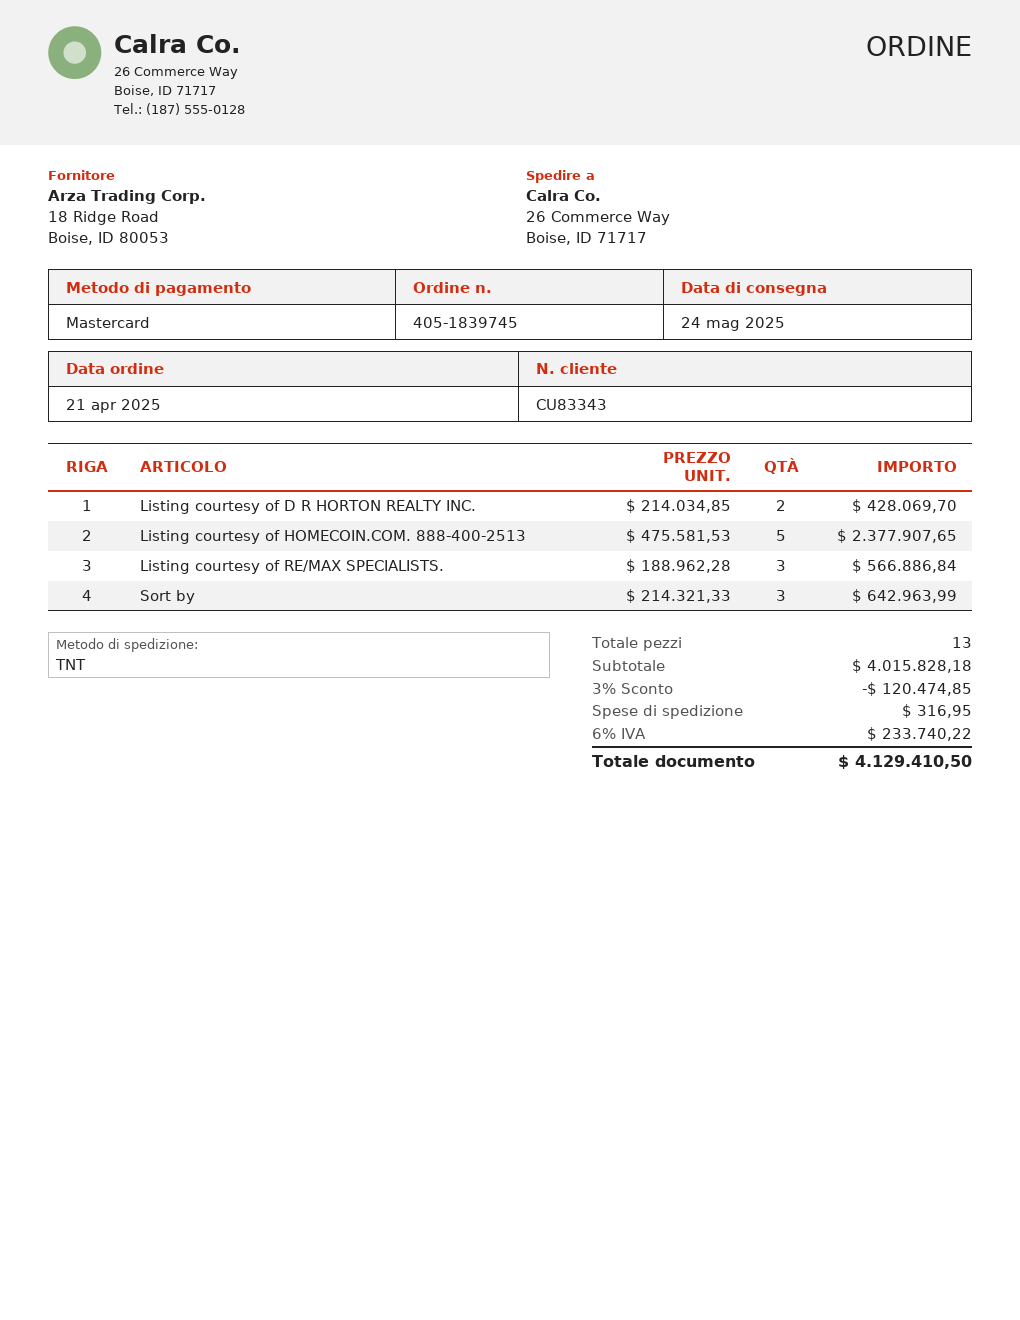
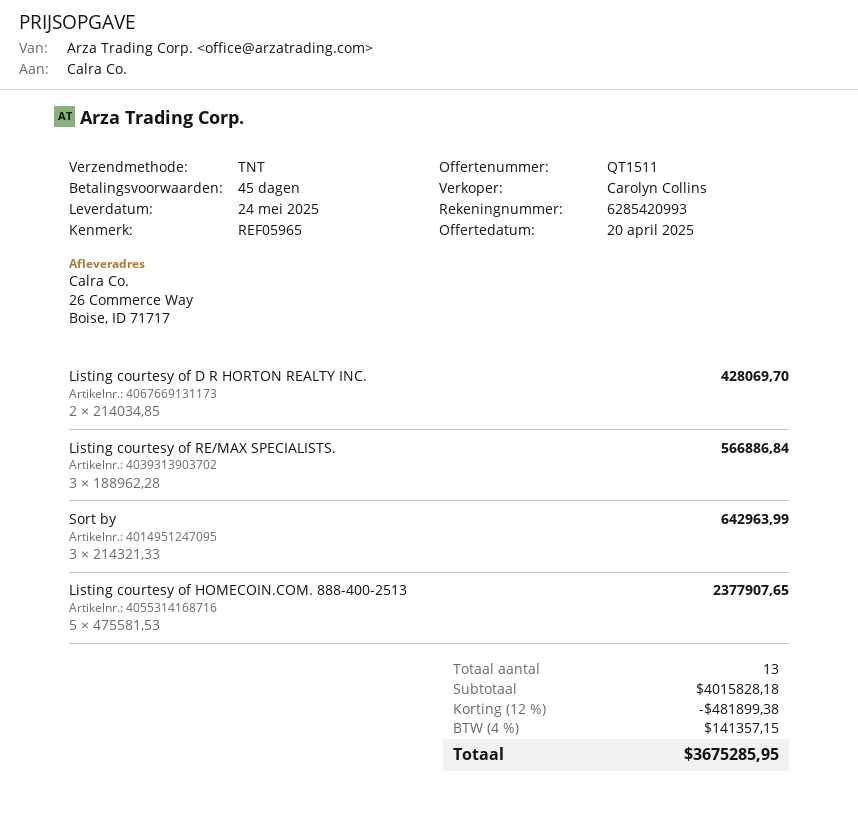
discount: 3% = 120474.85 -> 12% = 481899.38
shipping: 316.95 -> none
tax: 6% = 233740.22 -> 4% = 141357.15
total: 4129410.50 -> 3675285.95

